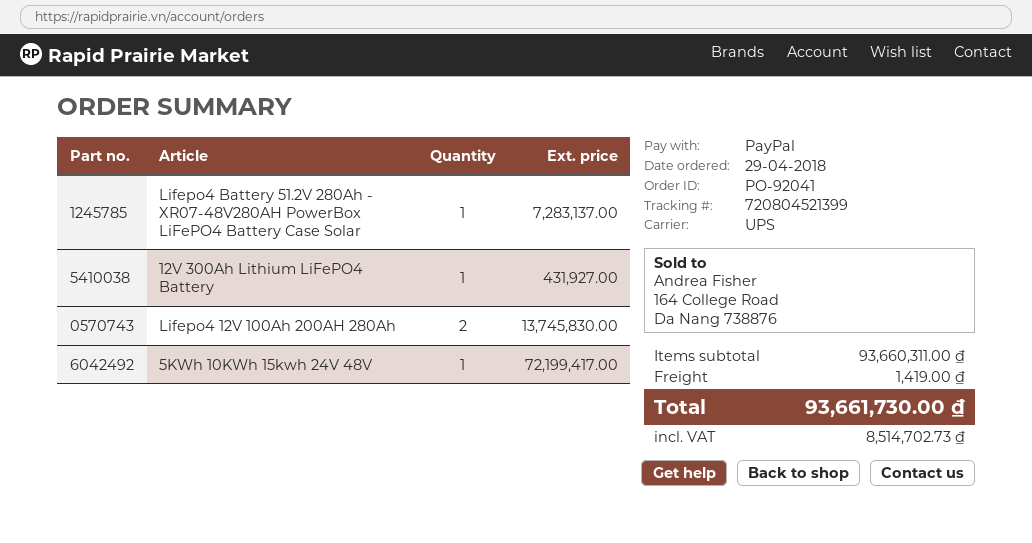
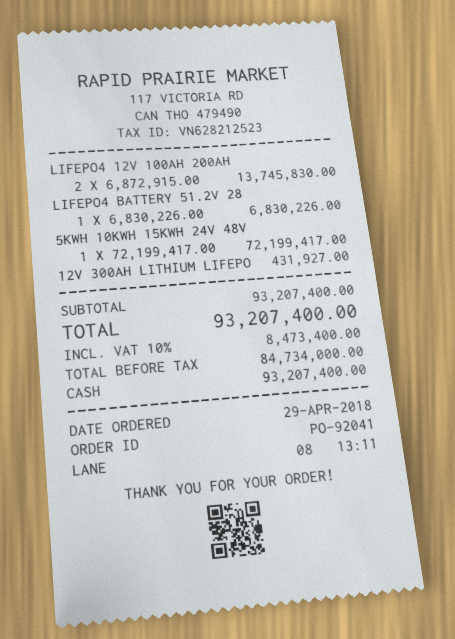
payment method: PayPal -> cash
Lifepo4 Battery 51.2V 280Ah - XR07-48V280AH PowerBox LiFePO4 Battery Case Solar: 1 for 7283137.00 -> 1 for 6830226.00
subtotal: 93660311.00 -> 93207400.00
shipping: 1419.00 -> none
tax: 8514702.73 -> 8473400.00
total: 93661730.00 -> 93207400.00

